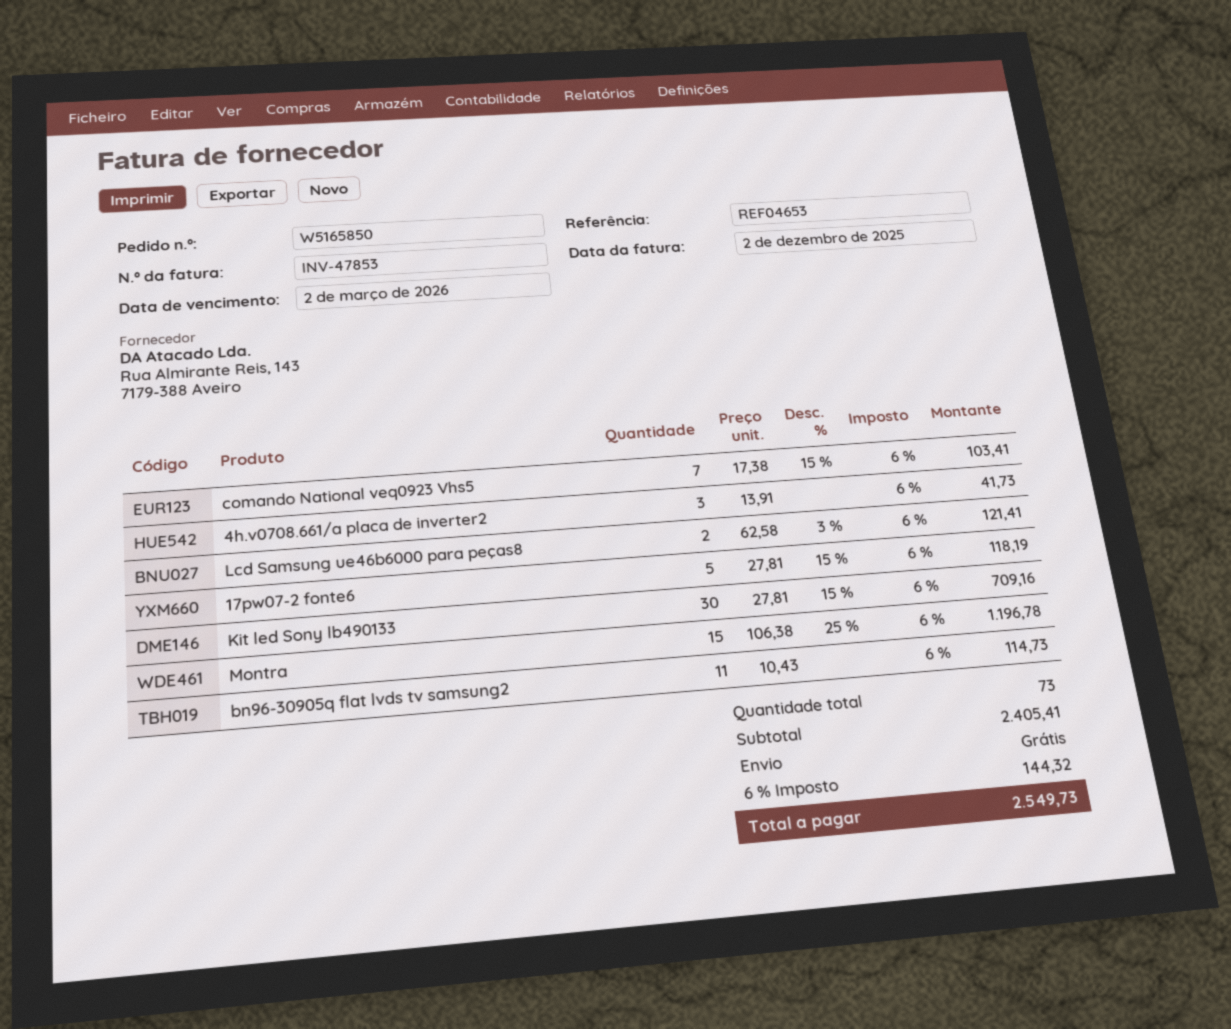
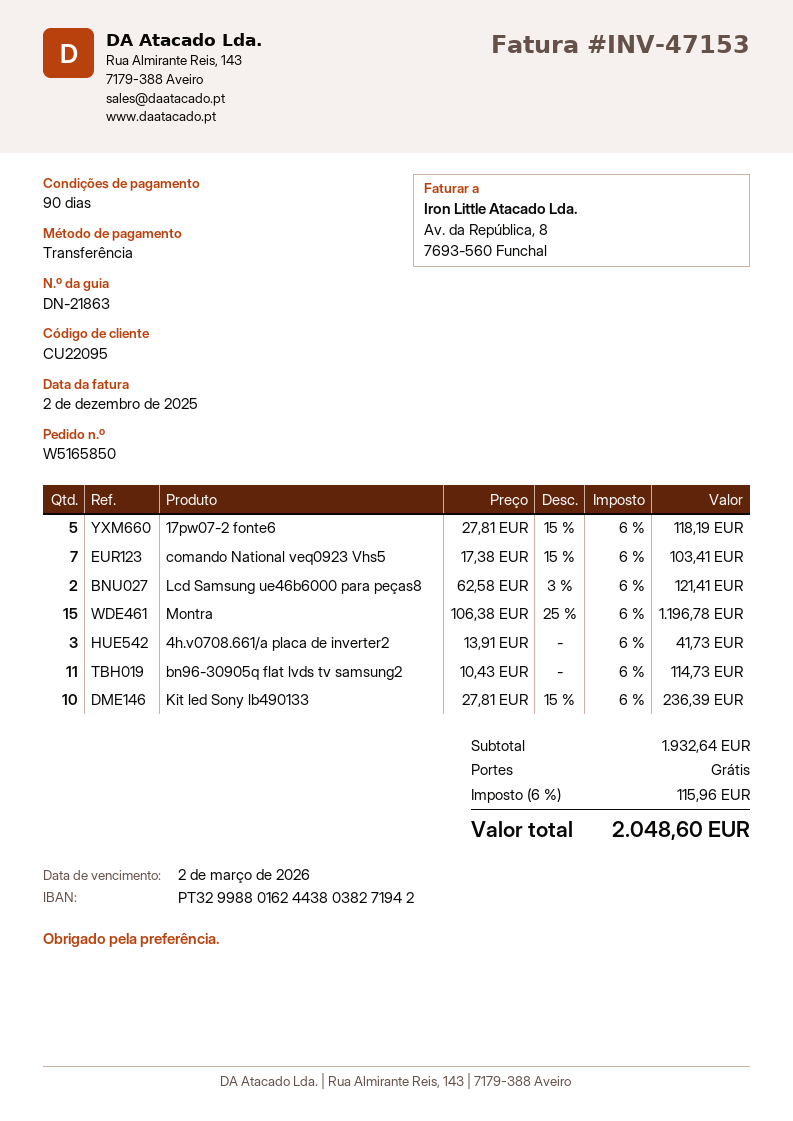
invoice number: INV-47853 -> INV-47153
Kit led Sony lb490133: 30 x 27.81 - 15% = 709.16 -> 10 x 27.81 - 15% = 236.39
subtotal: 2405.41 -> 1932.64
tax: 6% = 144.32 -> 6% = 115.96
total: 2549.73 -> 2048.60

